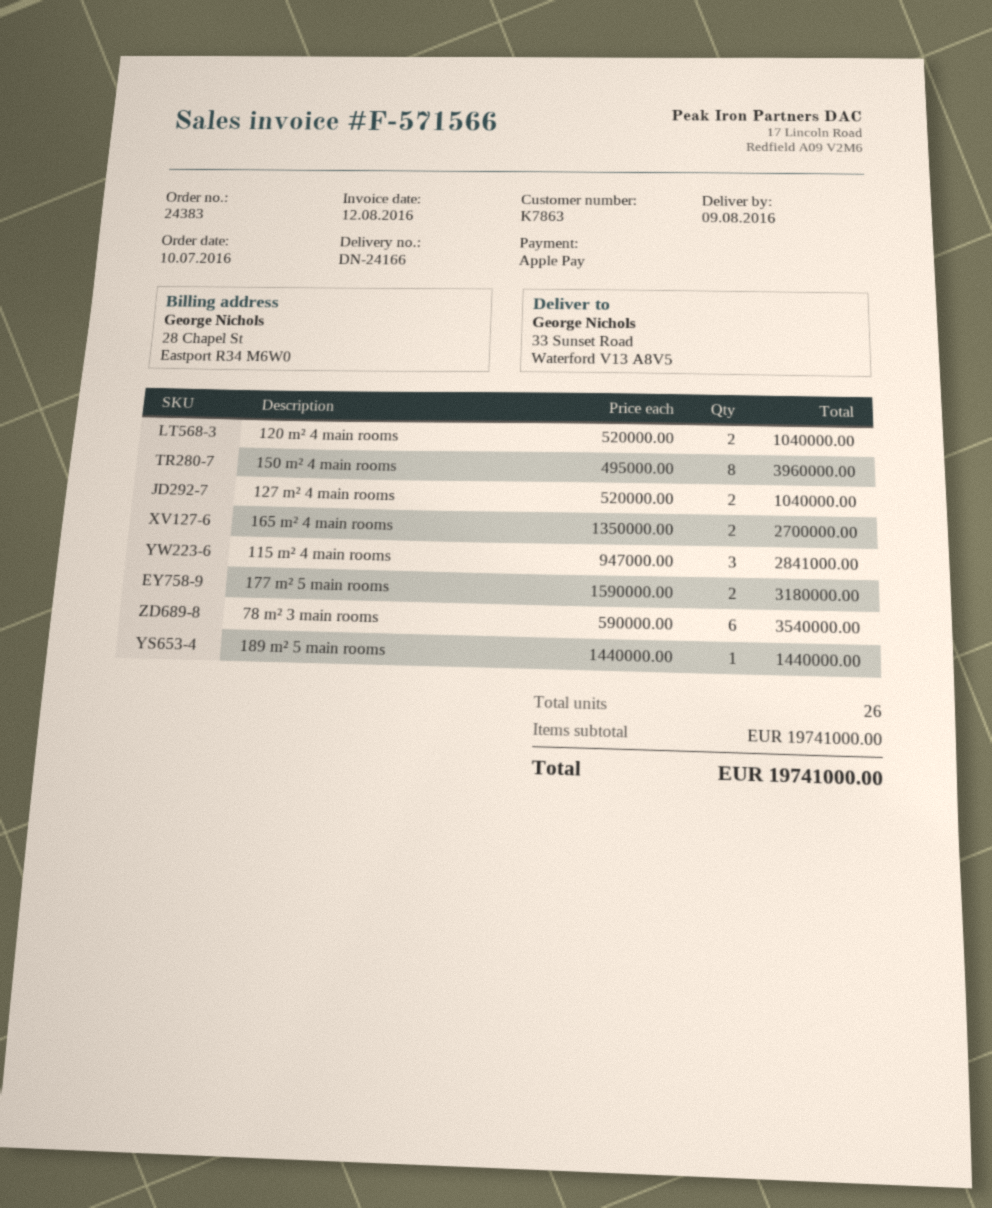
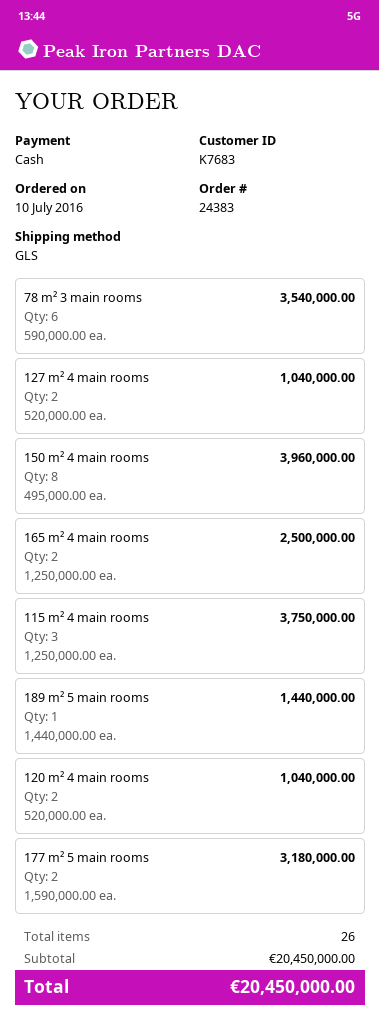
customer number: K7863 -> K7683
payment method: Apple Pay -> cash
165 m² 4 main rooms: 2 x 1350000.00 = 2700000.00 -> 2 x 1250000.00 = 2500000.00
115 m² 4 main rooms: 3 x 947000.00 = 2841000.00 -> 3 x 1250000.00 = 3750000.00
subtotal: 19741000.00 -> 20450000.00
total: 19741000.00 -> 20450000.00

